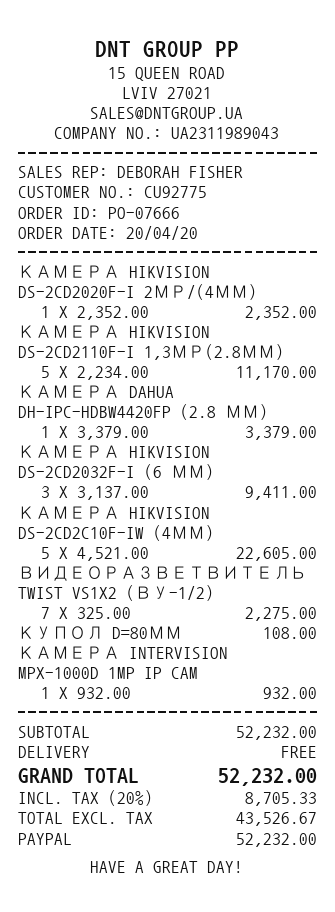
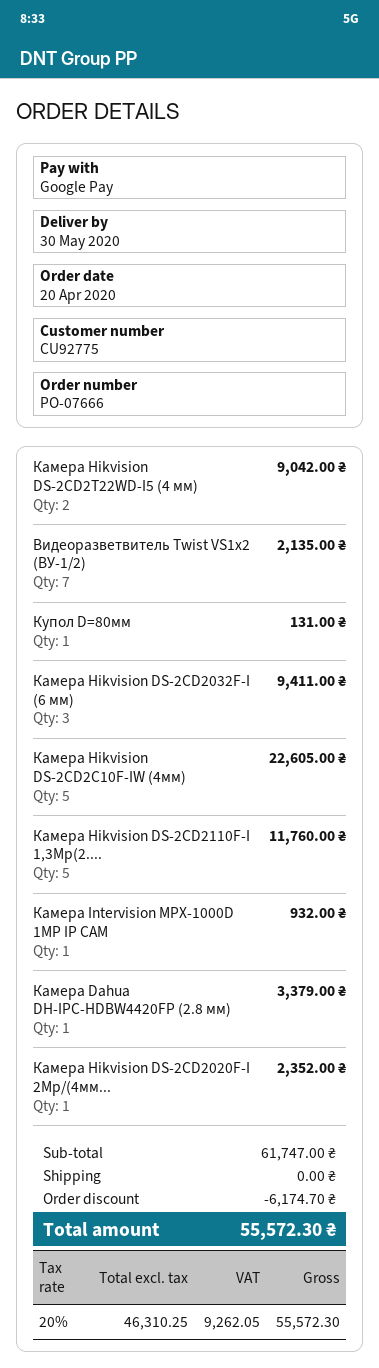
payment method: PayPal -> Google Pay
КАМЕРА HIKVISION DS-2CD2110F-I 1,3МР(2.8ММ): 5 for 11170.00 -> 5 for 11760.00
ВИДЕОРАЗВЕТВИТЕЛЬ TWIST VS1X2 (ВУ-1/2): 7 for 2275.00 -> 7 for 2135.00
КУПОЛ D=80ММ: 1 for 108.00 -> 1 for 131.00
Камера Hikvision DS-2CD2T22WD-I5 (4 мм): none -> 2 for 9042.00
subtotal: 52232.00 -> 61747.00
discount: none -> 6174.70
net: 43526.67 -> 46310.25
tax: 20% = 8705.33 -> 20% = 9262.05
total: 52232.00 -> 55572.30

